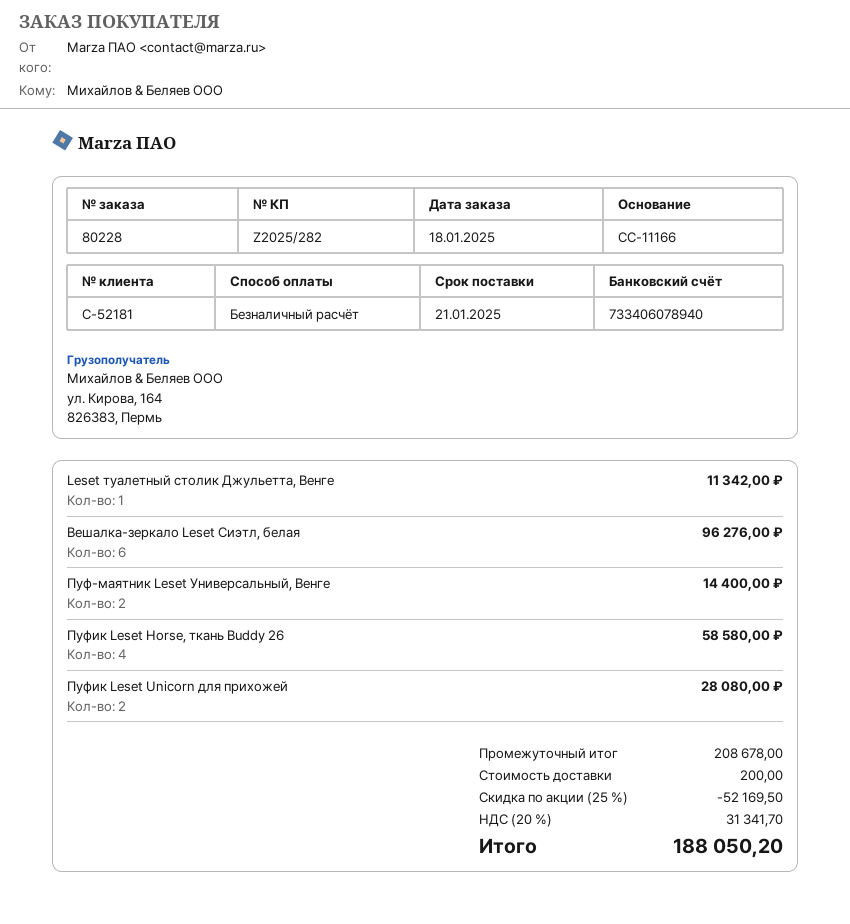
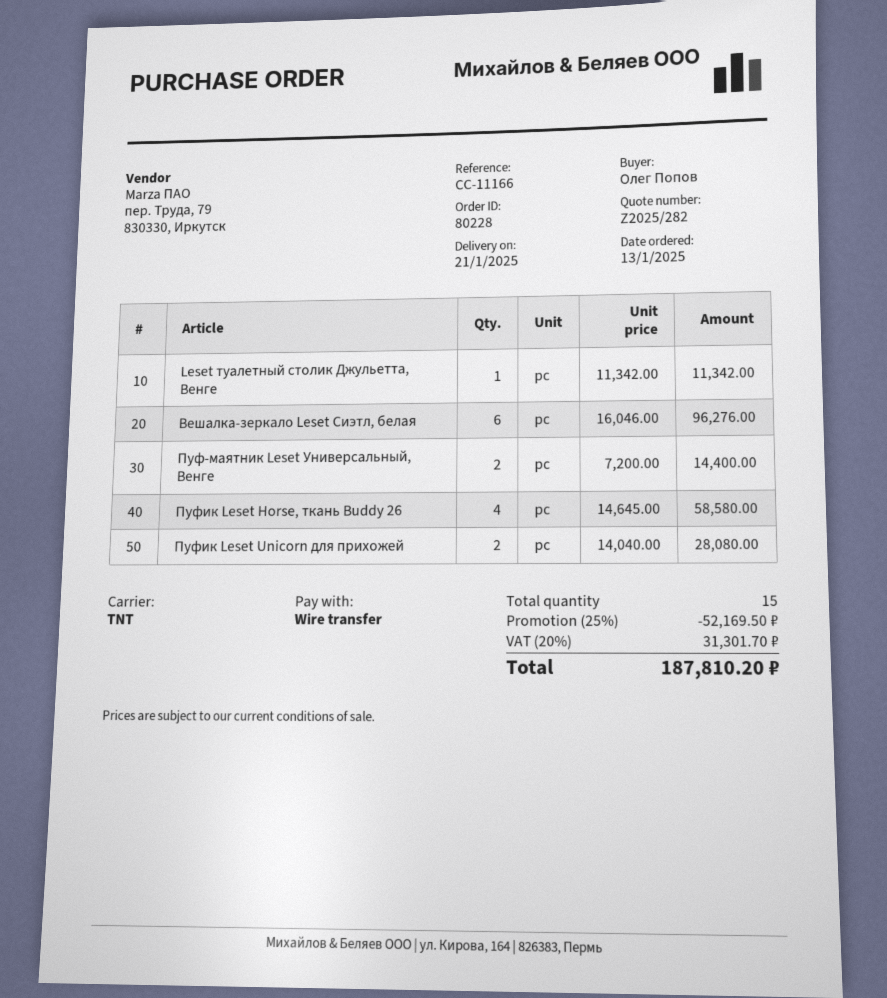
order date: 2025-01-18 -> 2025-01-13
shipping: 200.00 -> none
tax: 20% = 31341.70 -> 20% = 31301.70
total: 188050.20 -> 187810.20

